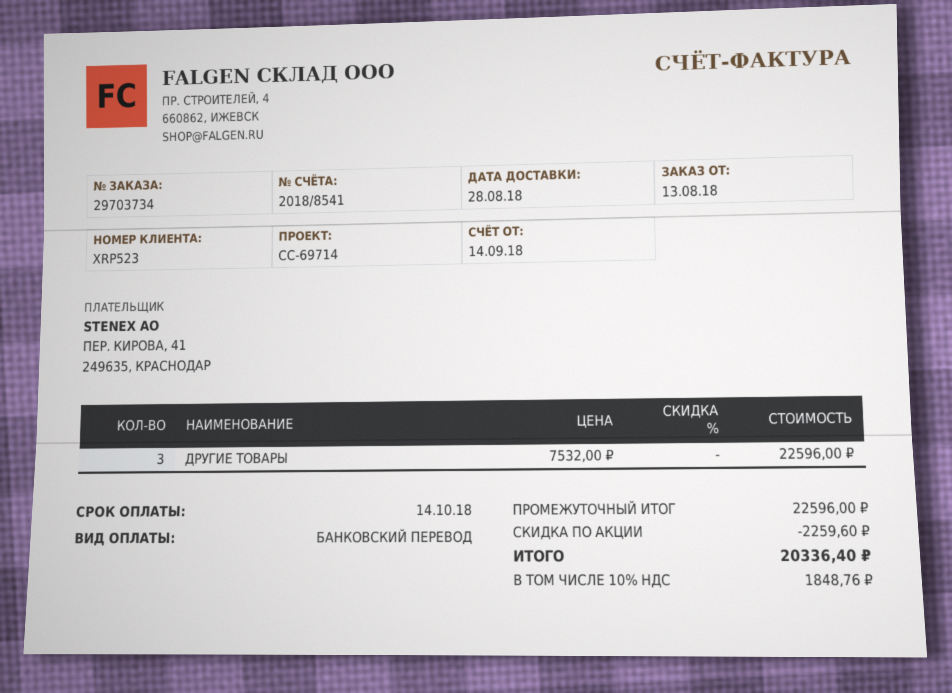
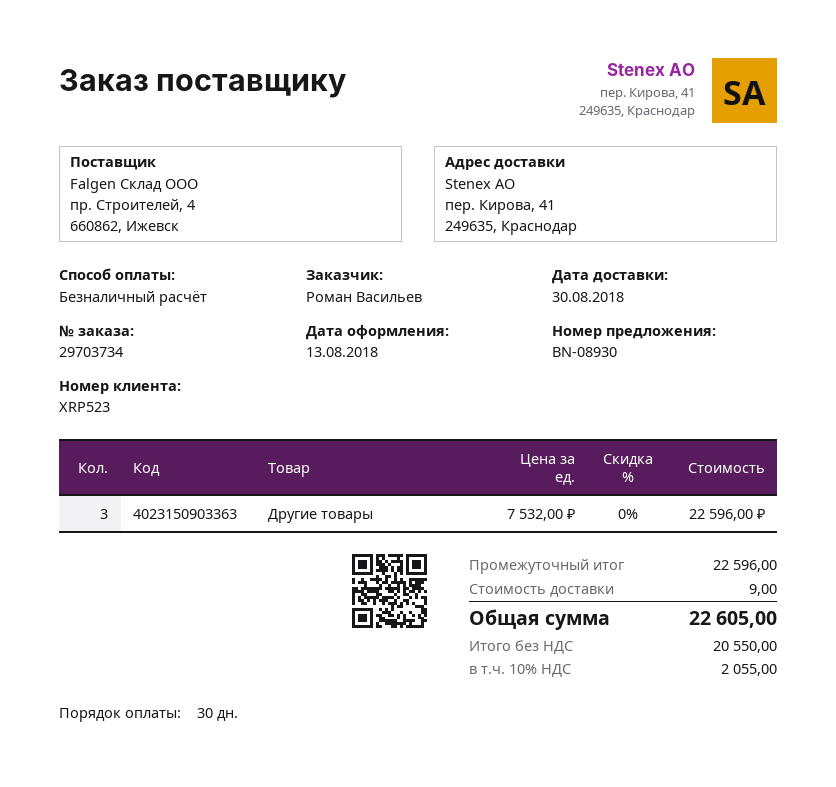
delivery date: 2018-08-28 -> 2018-08-30
discount: 2259.60 -> none
shipping: none -> 9.00
tax: 10% = 1848.76 -> 10% = 2055.00
total: 20336.40 -> 22605.00

